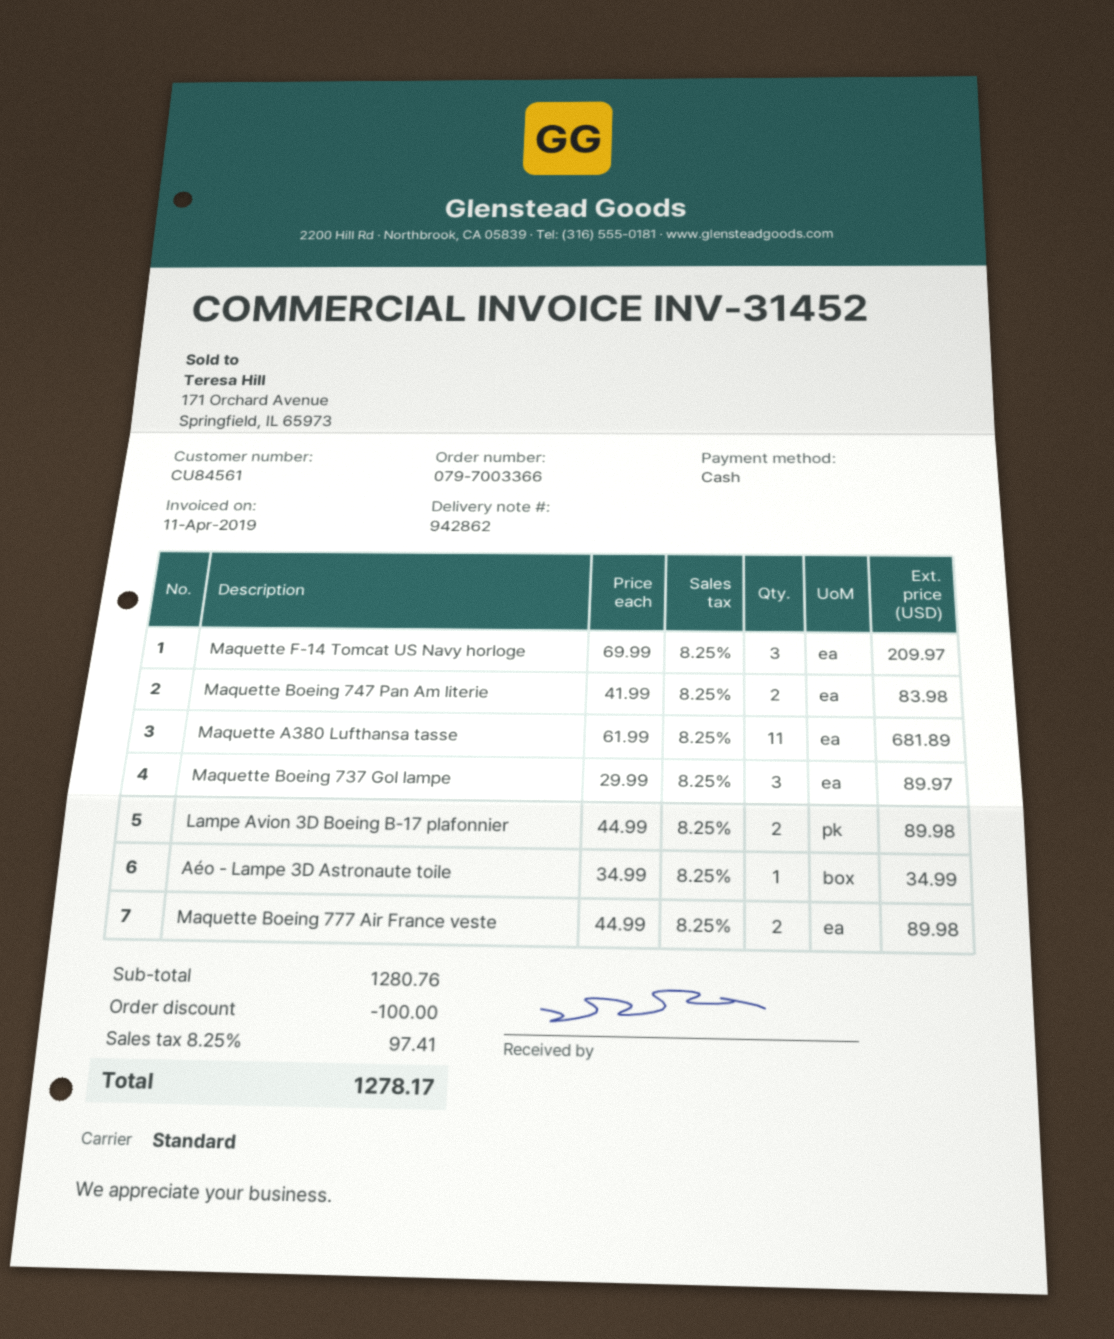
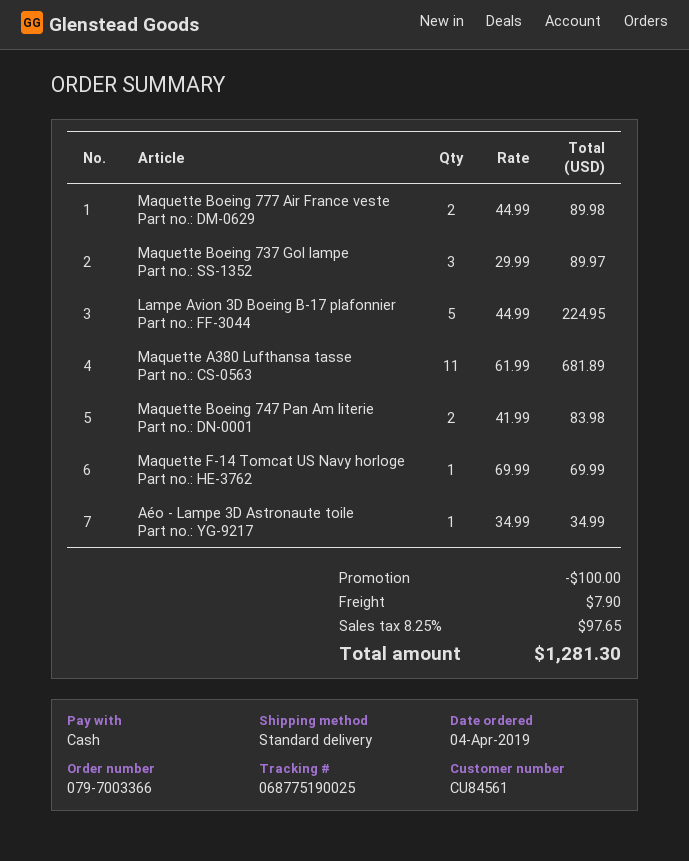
Maquette F-14 Tomcat US Navy horloge: 3 x 69.99 = 209.97 -> 1 x 69.99 = 69.99
Lampe Avion 3D Boeing B-17 plafonnier: 2 x 44.99 = 89.98 -> 5 x 44.99 = 224.95
shipping: none -> 7.90
tax: 8.25% = 97.41 -> 8.25% = 97.65
total: 1278.17 -> 1281.30

